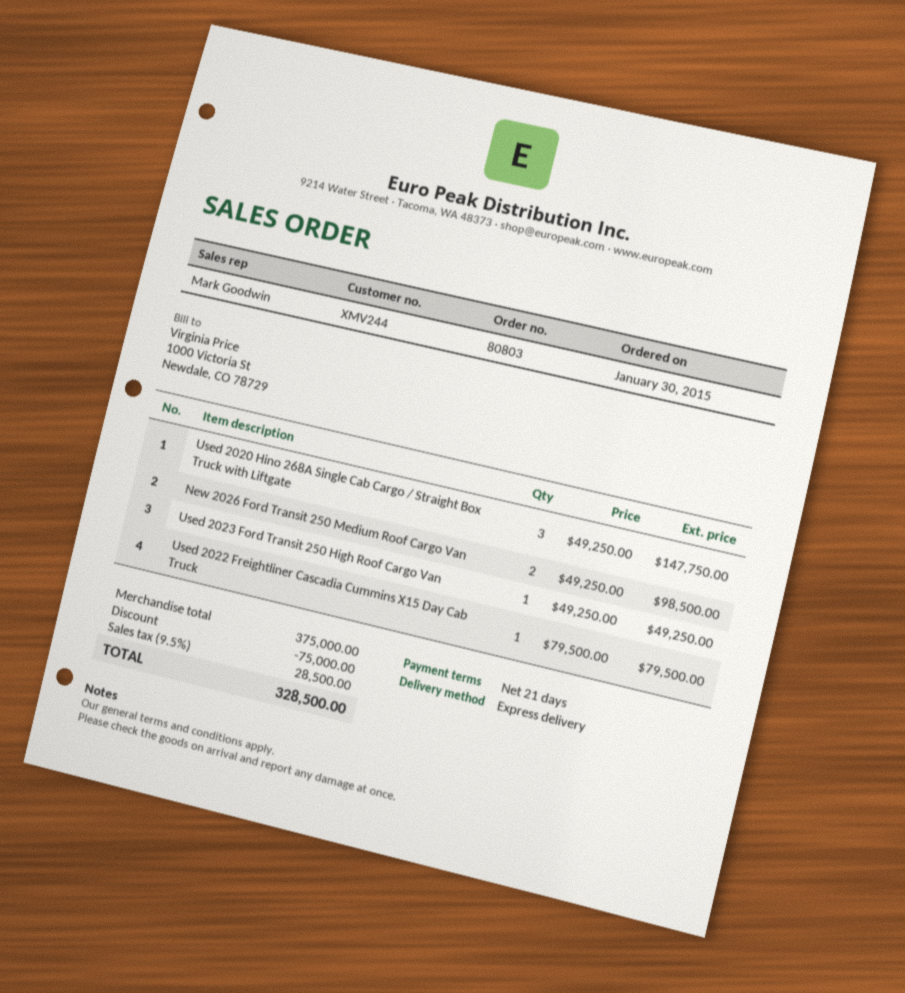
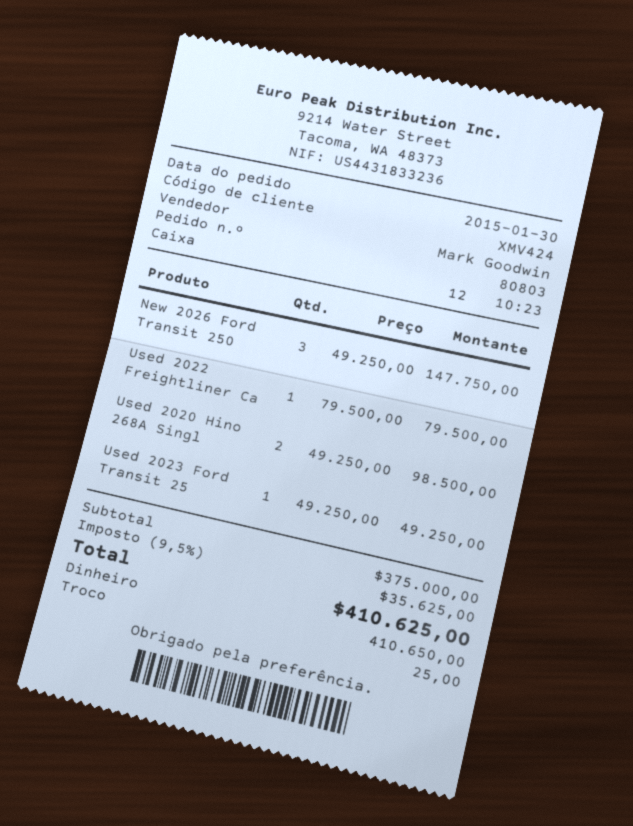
customer number: XMV244 -> XMV424
Used 2020 Hino 268A Single Cab Cargo / Straight Box Truck with Liftgate: 3 x 49250.00 = 147750.00 -> 2 x 49250.00 = 98500.00
New 2026 Ford Transit 250 Medium Roof Cargo Van: 2 x 49250.00 = 98500.00 -> 3 x 49250.00 = 147750.00
discount: 75000.00 -> none
tax: 9.5% = 28500.00 -> 9.5% = 35625.00
total: 328500.00 -> 410625.00

